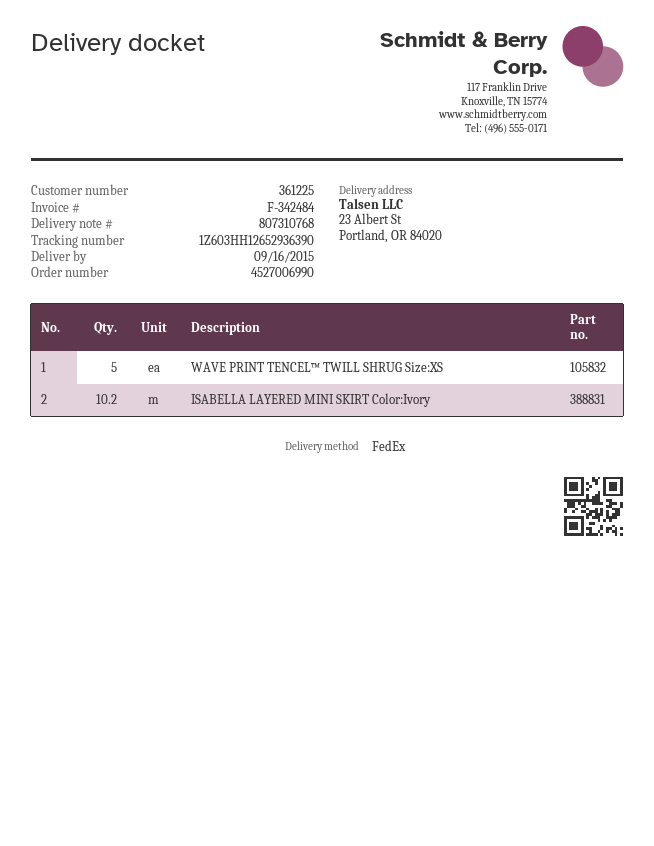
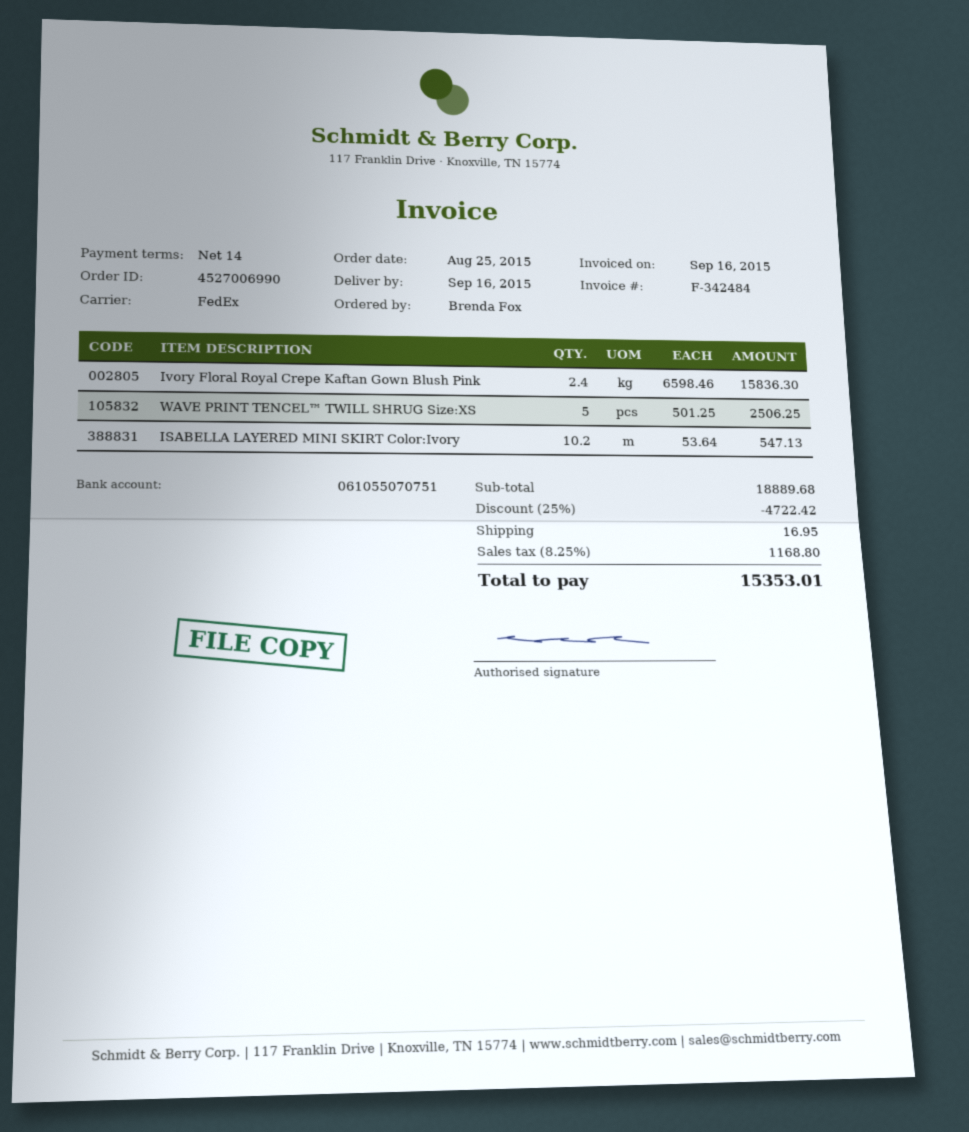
Ivory Floral Royal Crepe Kaftan Gown Blush Pink: none -> 2.4

